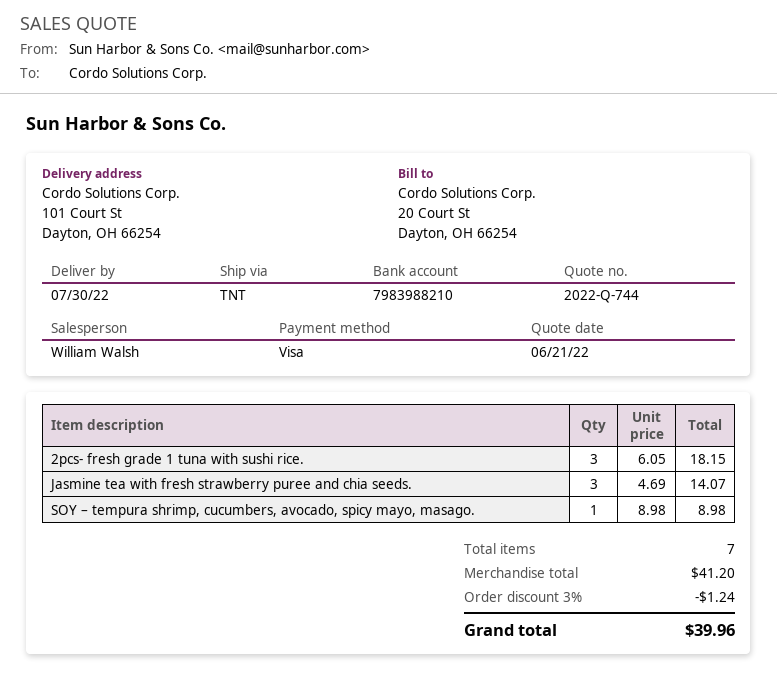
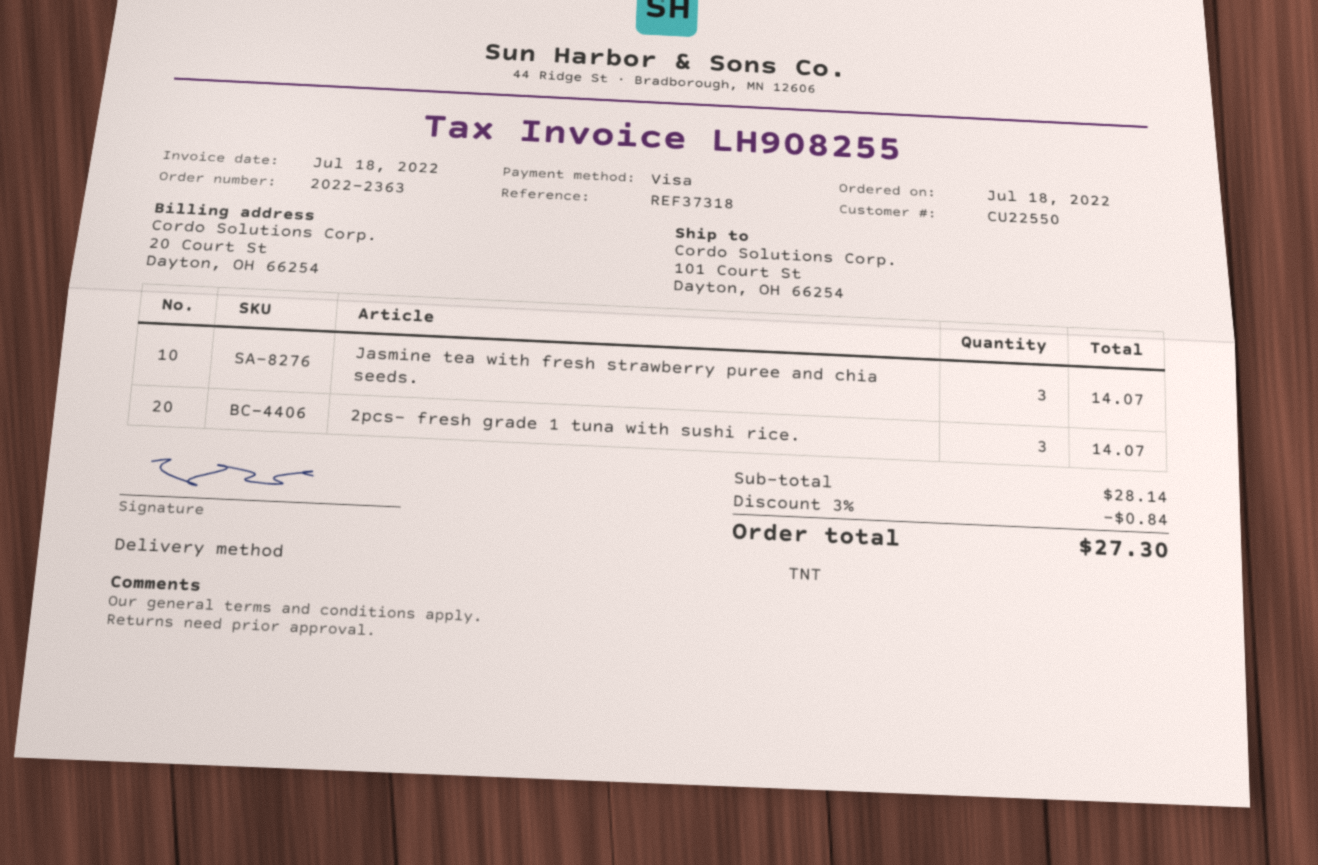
2pcs- fresh grade 1 tuna with sushi rice.: 3 for 18.15 -> 3 for 14.07
SOY – tempura shrimp, cucumbers, avocado, spicy mayo, masago.: 1 for 8.98 -> none
subtotal: 41.20 -> 28.14
discount: 3% = 1.24 -> 3% = 0.84
total: 39.96 -> 27.30

